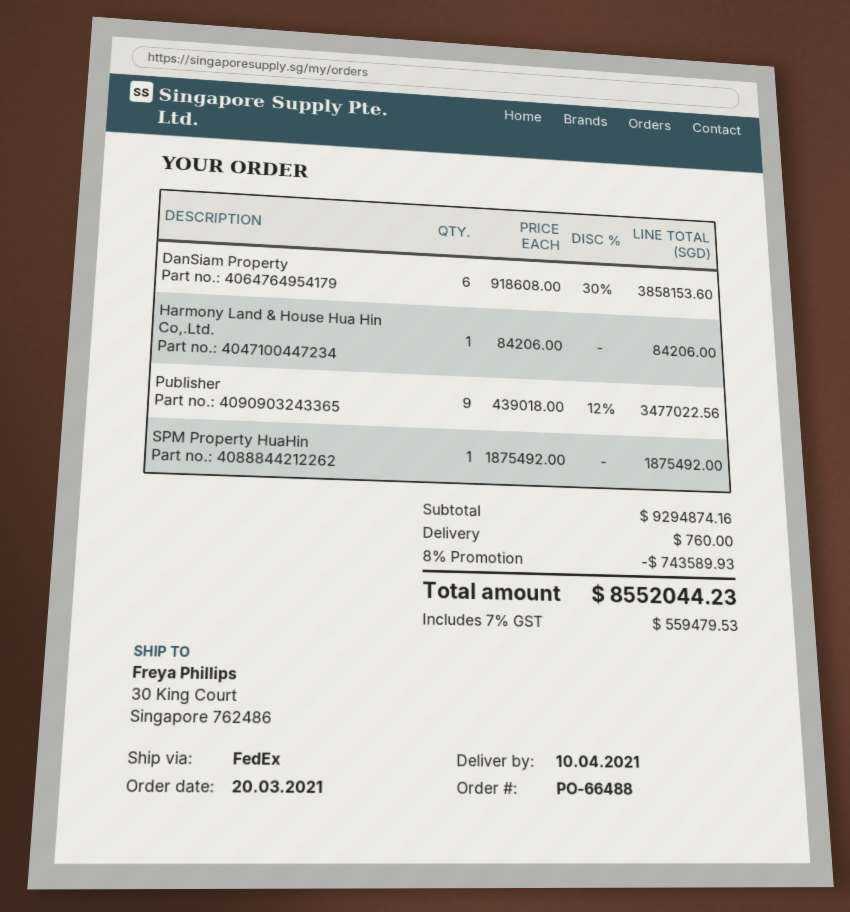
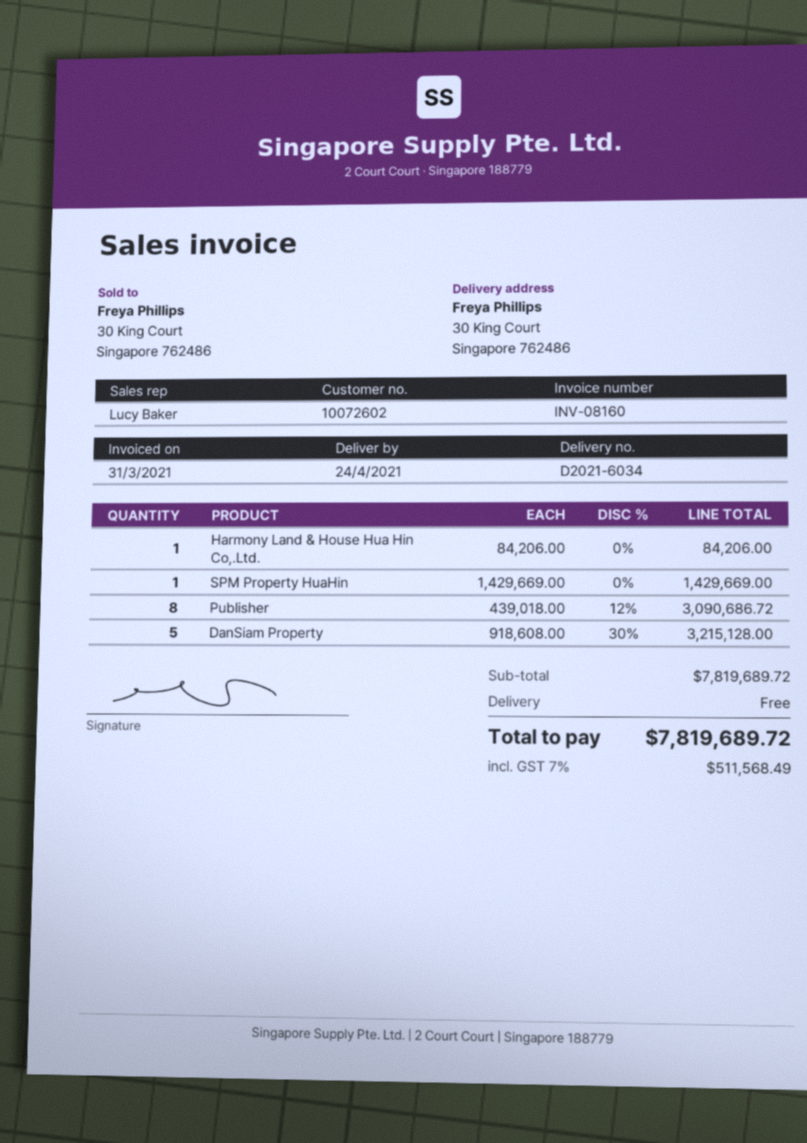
delivery date: 2021-04-10 -> 2021-04-24
DanSiam Property: 6 x 918608.00 - 30% = 3858153.60 -> 5 x 918608.00 - 30% = 3215128.00
Publisher: 9 x 439018.00 - 12% = 3477022.56 -> 8 x 439018.00 - 12% = 3090686.72
SPM Property HuaHin: 1 x 1875492.00 = 1875492.00 -> 1 x 1429669.00 = 1429669.00
subtotal: 9294874.16 -> 7819689.72
discount: 8% = 743589.93 -> none
shipping: 760.00 -> 0.00
tax: 7% = 559479.53 -> 7% = 511568.49
total: 8552044.23 -> 7819689.72

